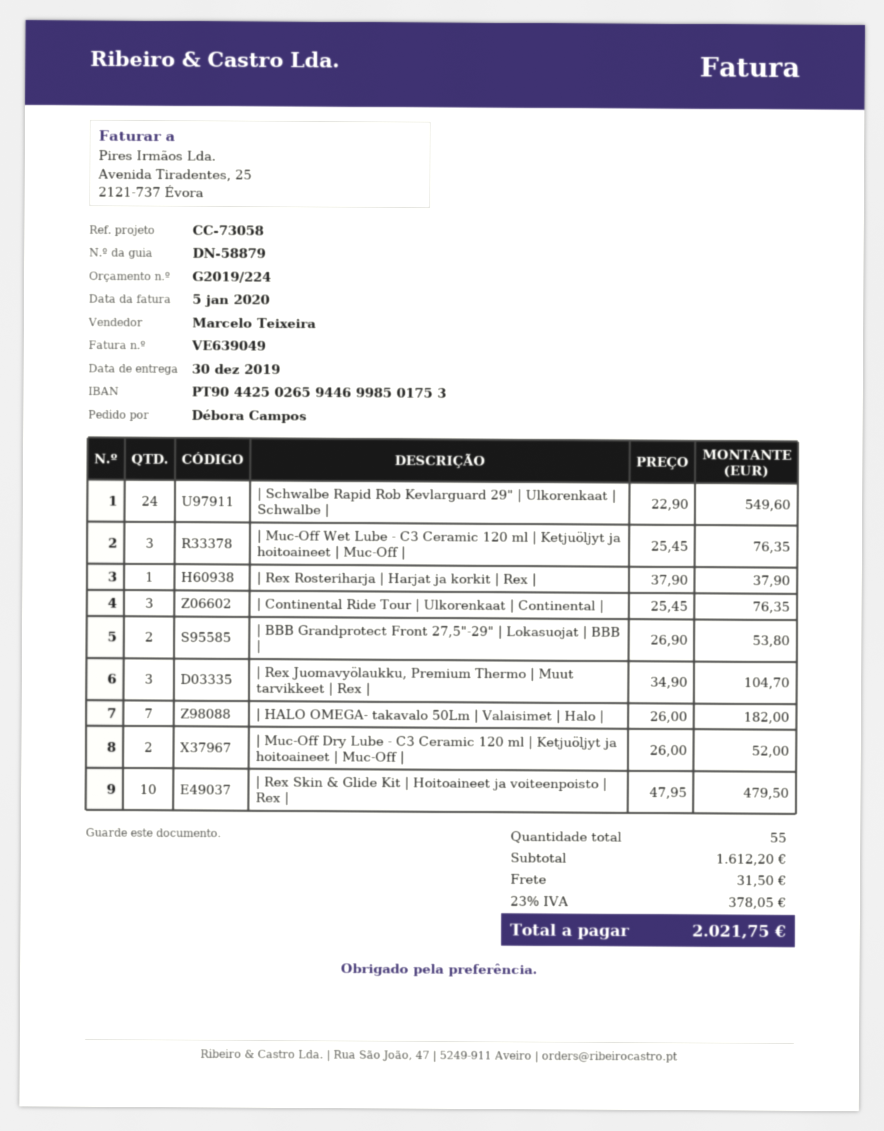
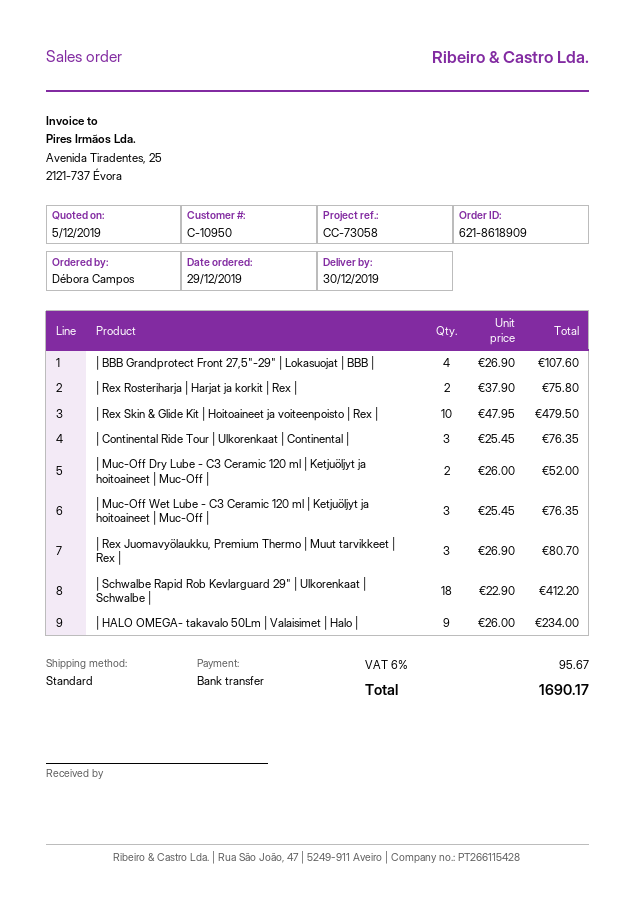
| Schwalbe Rapid Rob Kevlarguard 29" | Ulkorenkaat | Schwalbe |: 24 x 22.90 = 549.60 -> 18 x 22.90 = 412.20
| Rex Rosteriharja | Harjat ja korkit | Rex |: 1 x 37.90 = 37.90 -> 2 x 37.90 = 75.80
| BBB Grandprotect Front 27,5"-29" | Lokasuojat | BBB |: 2 x 26.90 = 53.80 -> 4 x 26.90 = 107.60
| Rex Juomavyölaukku, Premium Thermo | Muut tarvikkeet | Rex |: 3 x 34.90 = 104.70 -> 3 x 26.90 = 80.70
| HALO OMEGA- takavalo 50Lm | Valaisimet | Halo |: 7 x 26.00 = 182.00 -> 9 x 26.00 = 234.00
shipping: 31.50 -> none
tax: 23% = 378.05 -> 6% = 95.67
total: 2021.75 -> 1690.17

